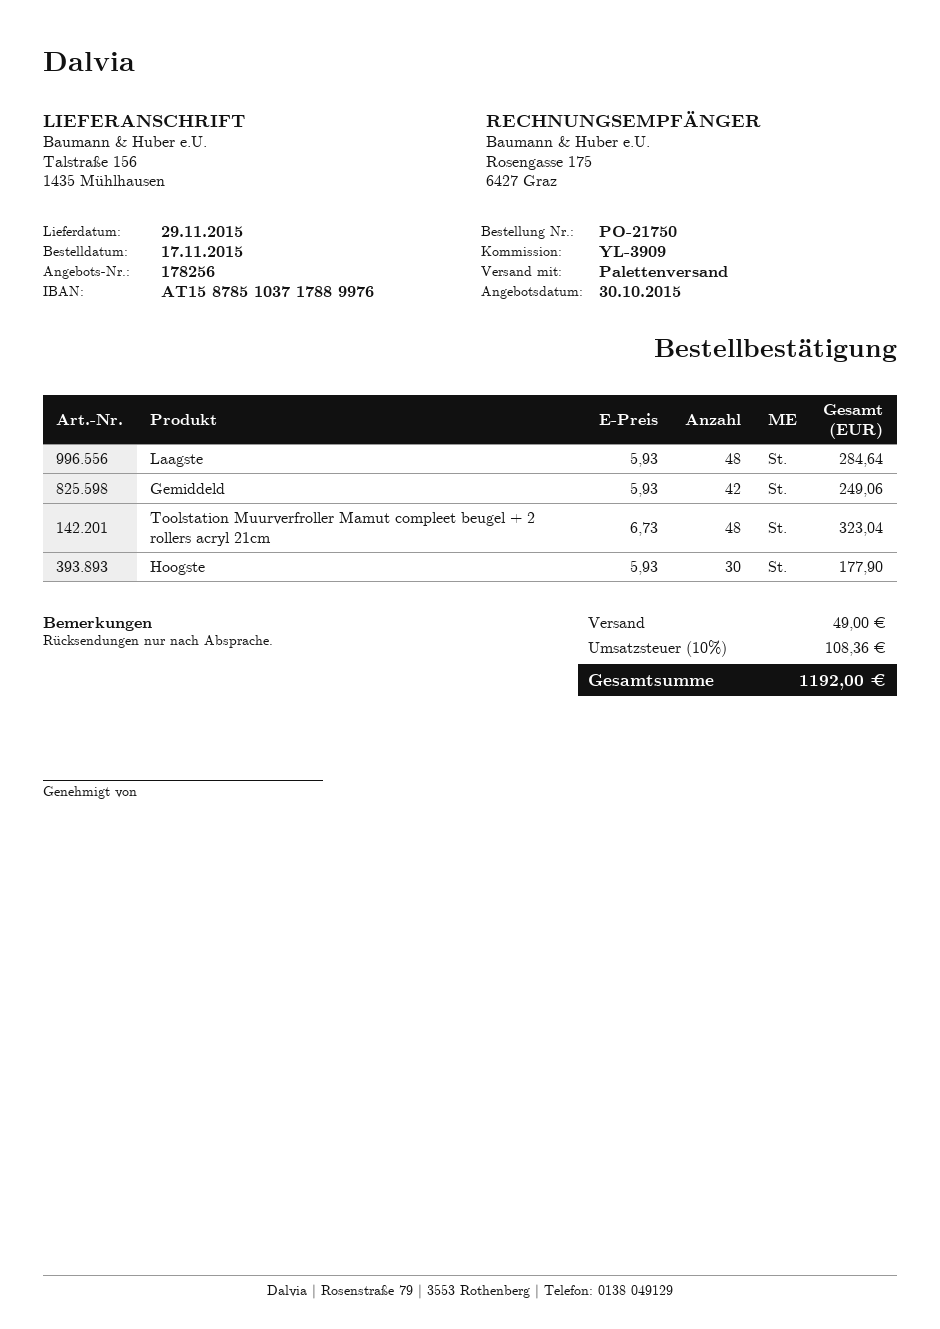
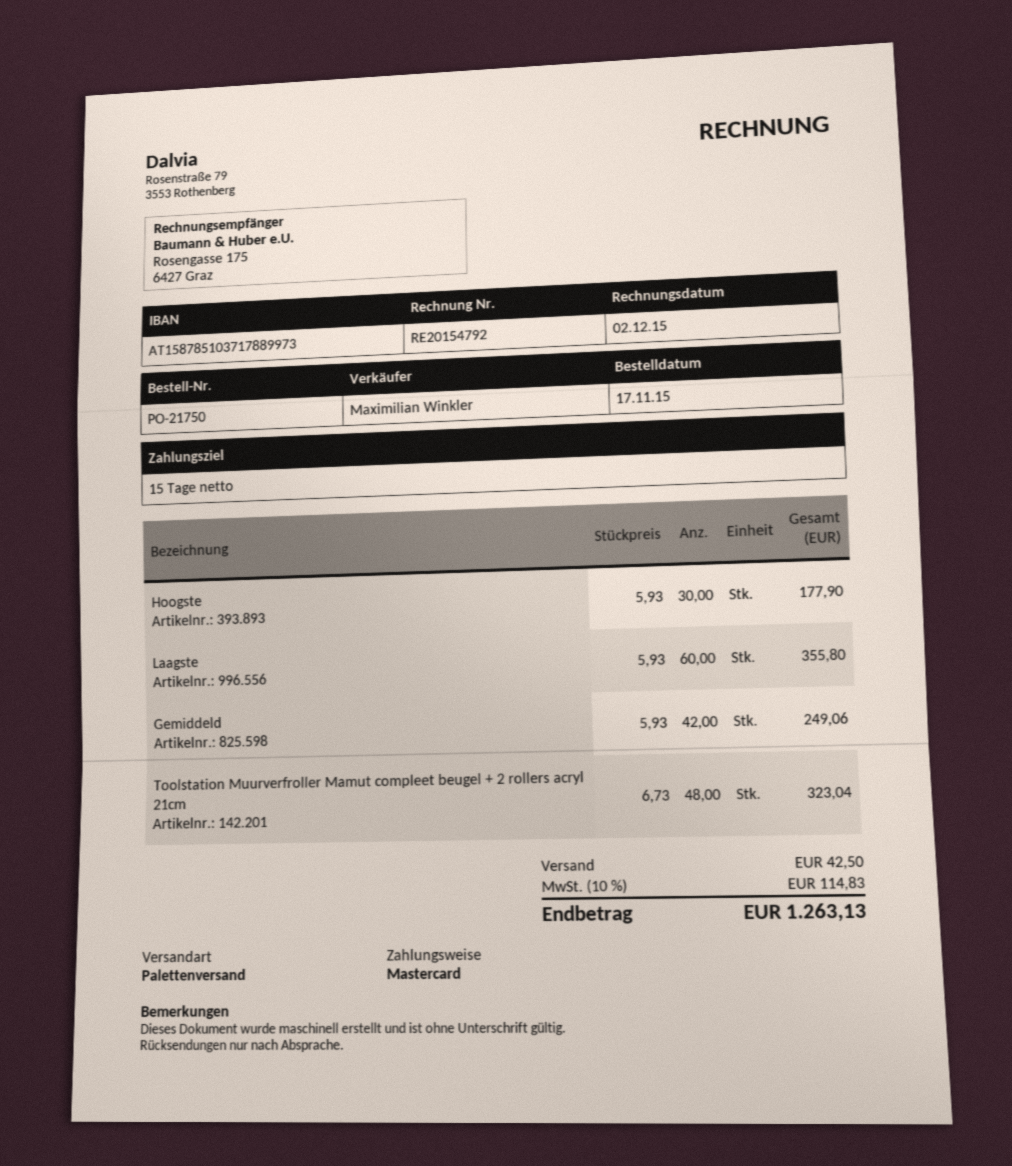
bank account: AT158785103717889976 -> AT158785103717889973
Laagste: 48 x 5.93 = 284.64 -> 60 x 5.93 = 355.80
shipping: 49.00 -> 42.50
tax: 10% = 108.36 -> 10% = 114.83
total: 1192.00 -> 1263.13

